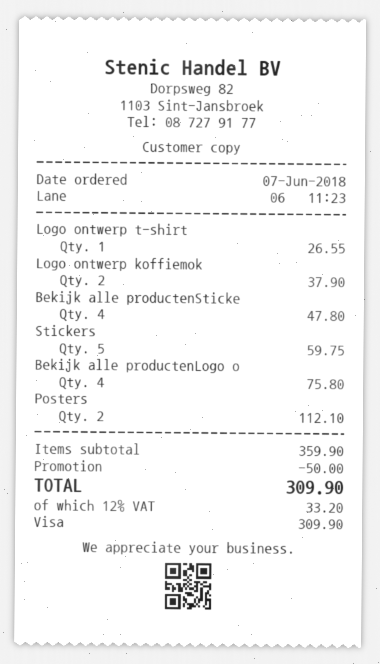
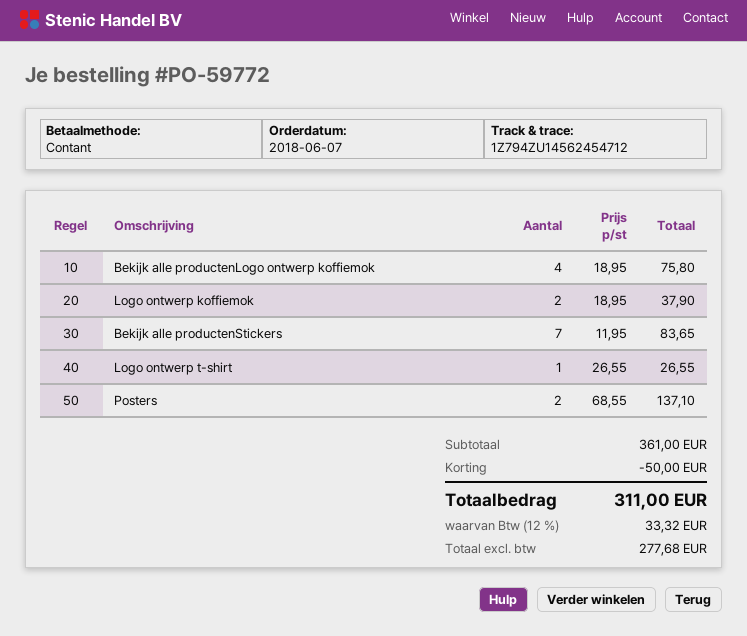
payment method: Visa -> cash
Bekijk alle productenSticke: 4 for 47.80 -> 7 for 83.65
Stickers: 5 for 59.75 -> none
Posters: 2 for 112.10 -> 2 for 137.10
subtotal: 359.90 -> 361.00
tax: 12% = 33.20 -> 12% = 33.32
total: 309.90 -> 311.00

